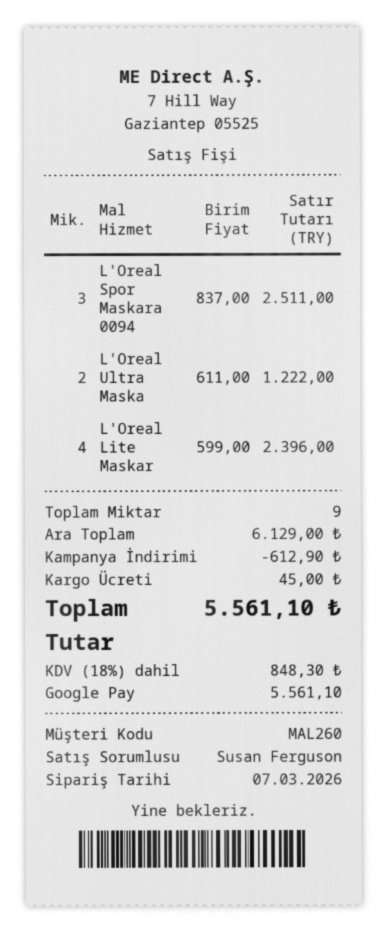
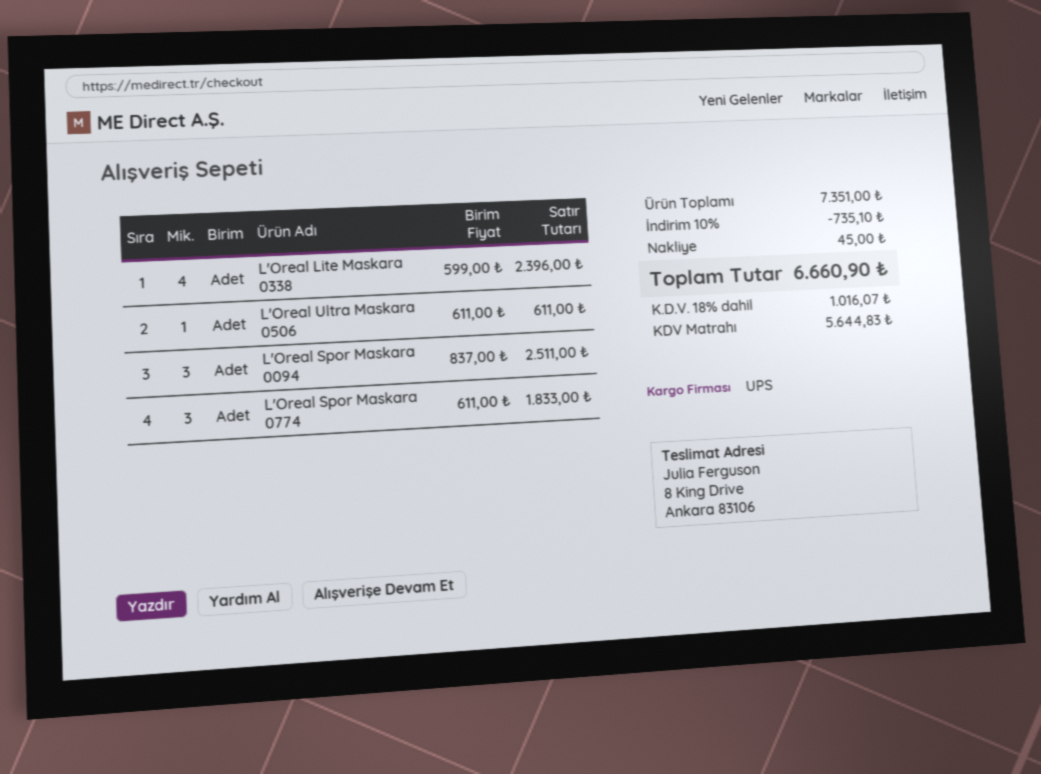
L'Oreal Ultra Maska: 2 x 611.00 = 1222.00 -> 1 x 611.00 = 611.00
L'Oreal Spor Maskara 0774: none -> 3 x 611.00 = 1833.00
subtotal: 6129.00 -> 7351.00
discount: 612.90 -> 735.10
tax: 18% = 848.30 -> 18% = 1016.07
total: 5561.10 -> 6660.90

